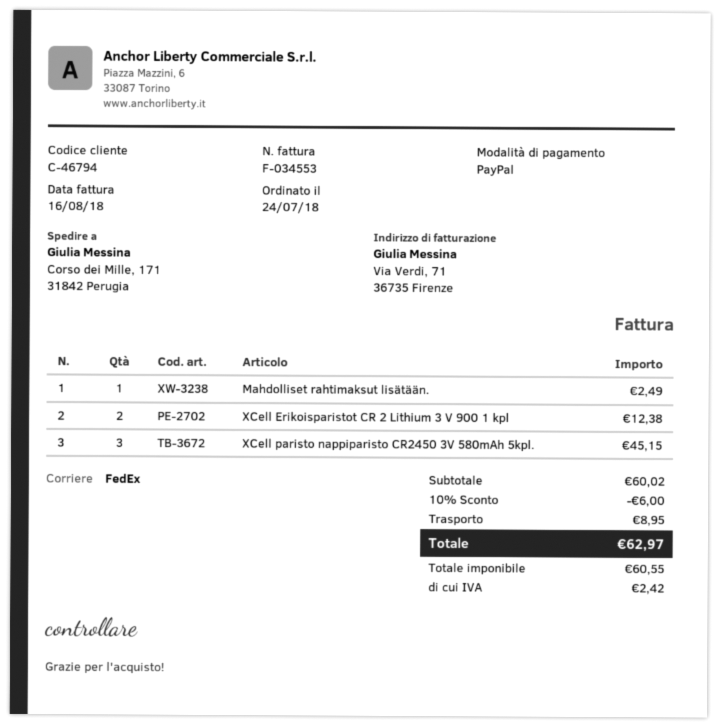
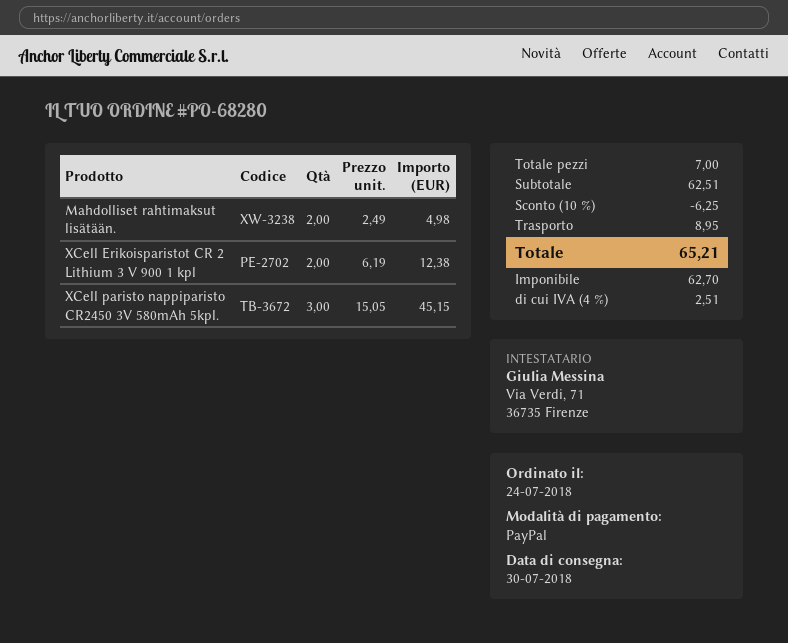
Mahdolliset rahtimaksut lisätään.: 1 for 2.49 -> 2 for 4.98
subtotal: 60.02 -> 62.51
discount: 10% = 6.00 -> 10% = 6.25
net: 60.55 -> 62.70
tax: 2.42 -> 2.51
total: 62.97 -> 65.21

